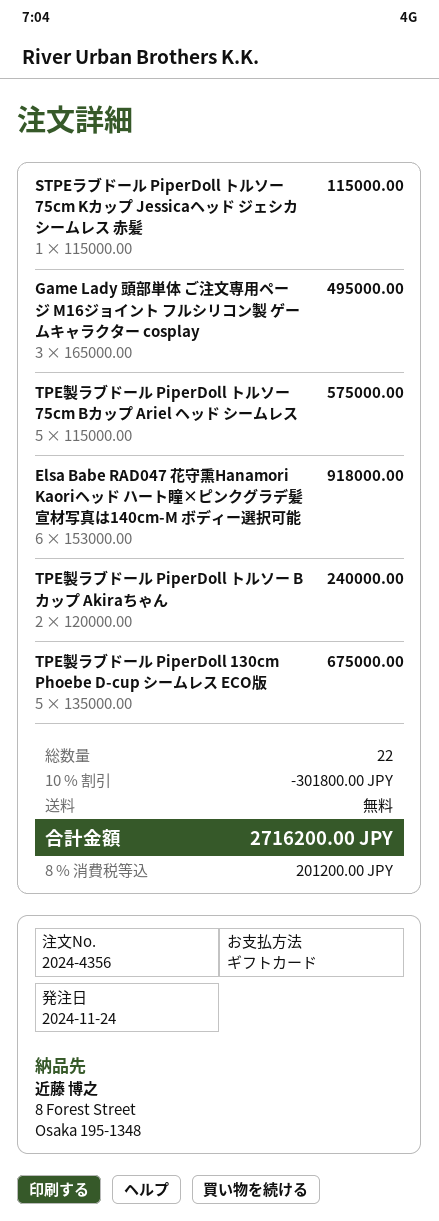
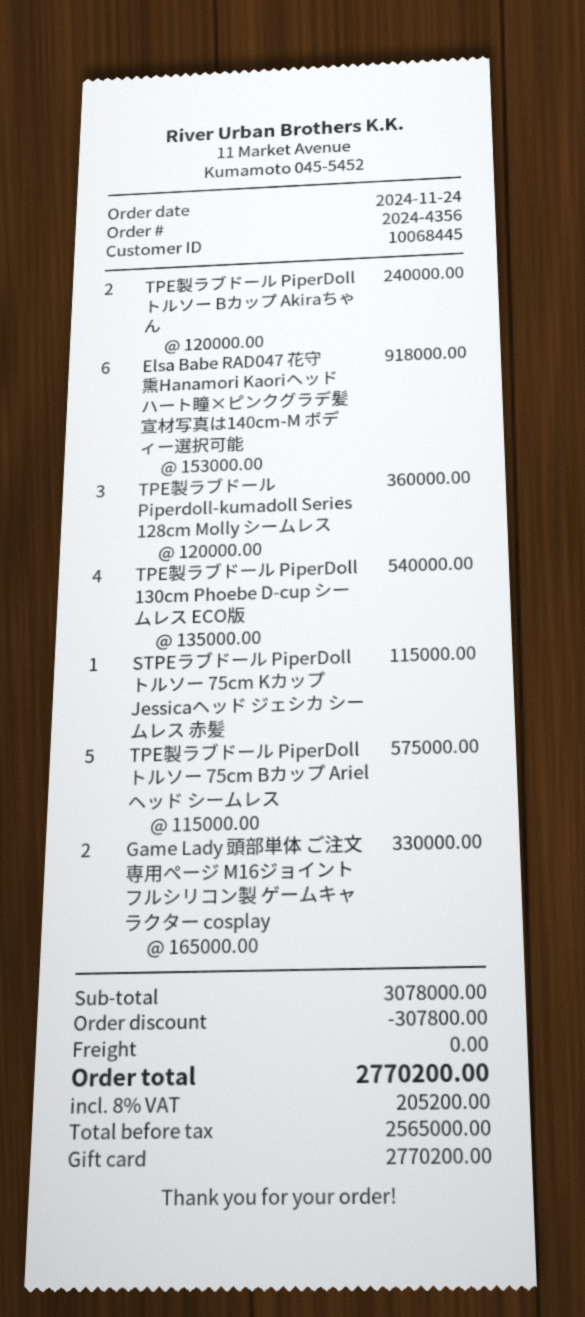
Game Lady 頭部単体 ご注文専用ページ M16ジョイント フルシリコン製 ゲームキャラクター cosplay: 3 x 165000.00 = 495000.00 -> 2 x 165000.00 = 330000.00
TPE製ラブドール PiperDoll 130cm Phoebe D-cup シームレス ECO版: 5 x 135000.00 = 675000.00 -> 4 x 135000.00 = 540000.00
TPE製ラブドール Piperdoll-kumadoll Series 128cm Molly シームレス: none -> 3 x 120000.00 = 360000.00
discount: 301800.00 -> 307800.00
tax: 8% = 201200.00 -> 8% = 205200.00
total: 2716200.00 -> 2770200.00

